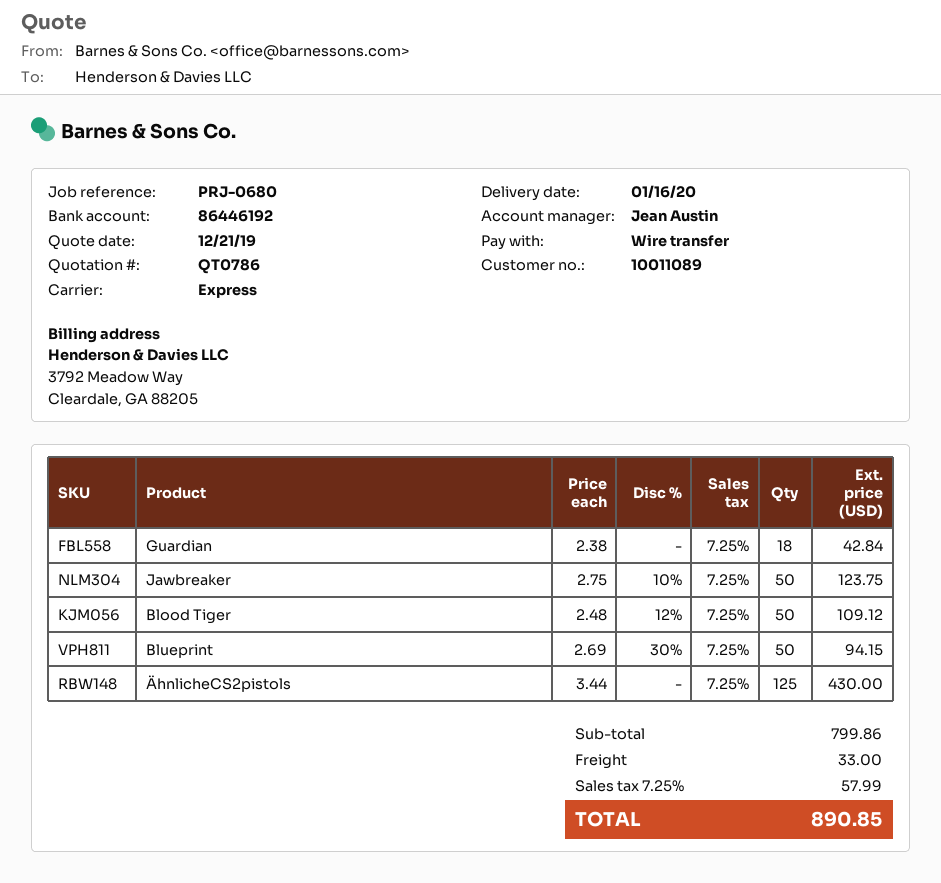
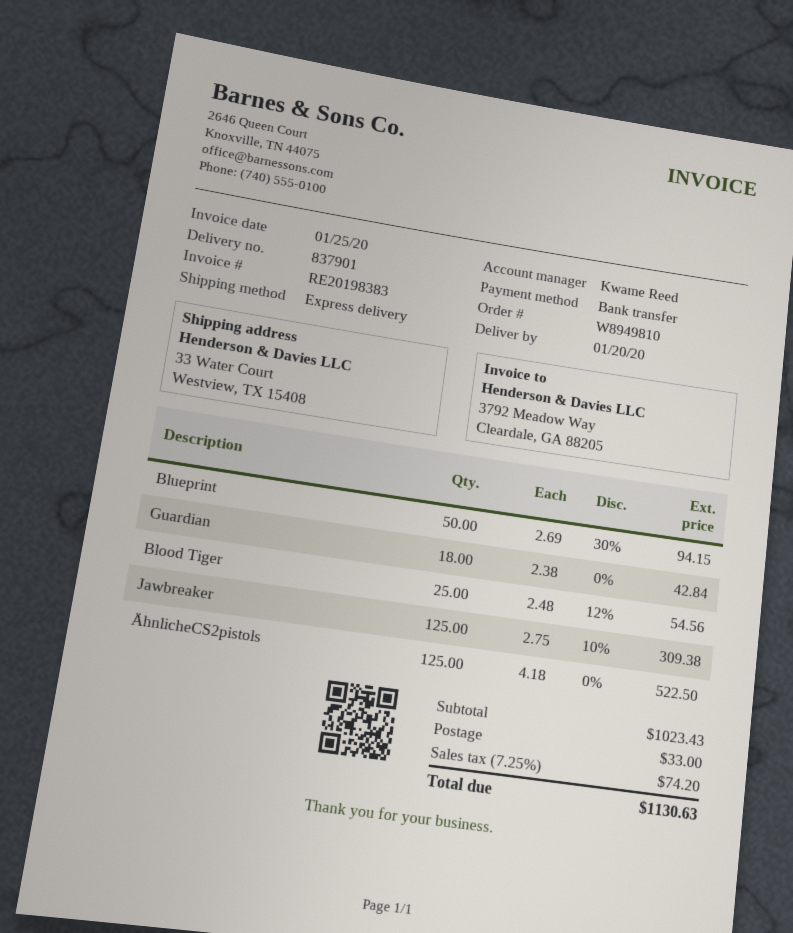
delivery date: 2020-01-16 -> 2020-01-20
sales rep: Jean Austin -> Kwame Reed
Jawbreaker: 50 x 2.75 - 10% = 123.75 -> 125 x 2.75 - 10% = 309.38
Blood Tiger: 50 x 2.48 - 12% = 109.12 -> 25 x 2.48 - 12% = 54.56
ÄhnlicheCS2pistols: 125 x 3.44 = 430.00 -> 125 x 4.18 = 522.50
subtotal: 799.86 -> 1023.43
tax: 7.25% = 57.99 -> 7.25% = 74.20
total: 890.85 -> 1130.63

